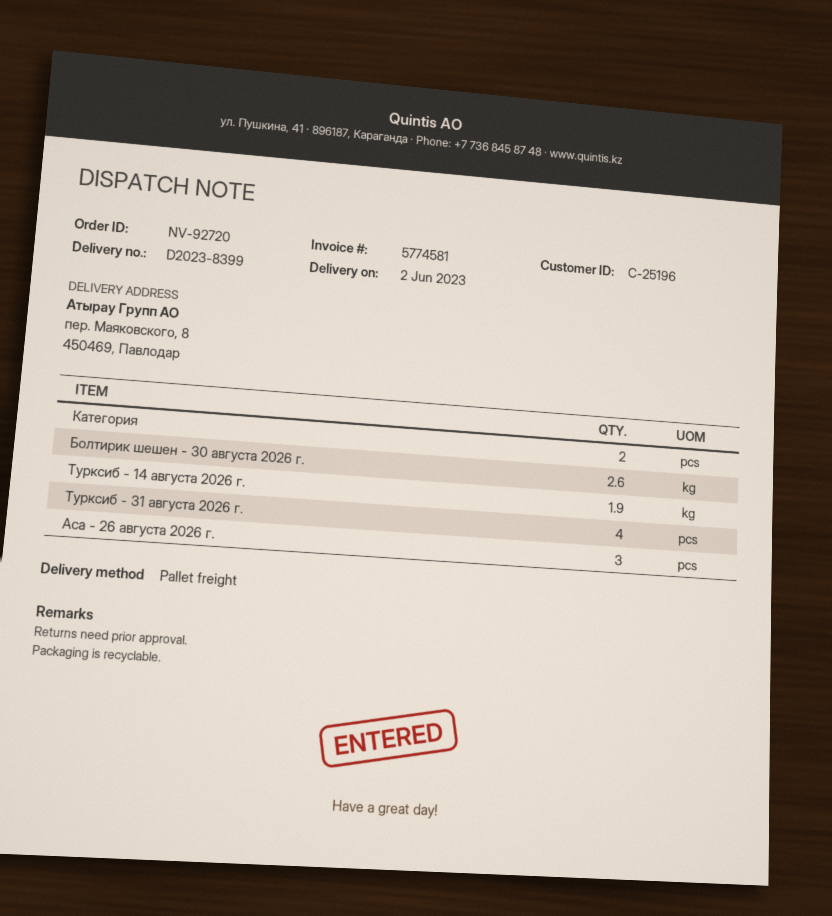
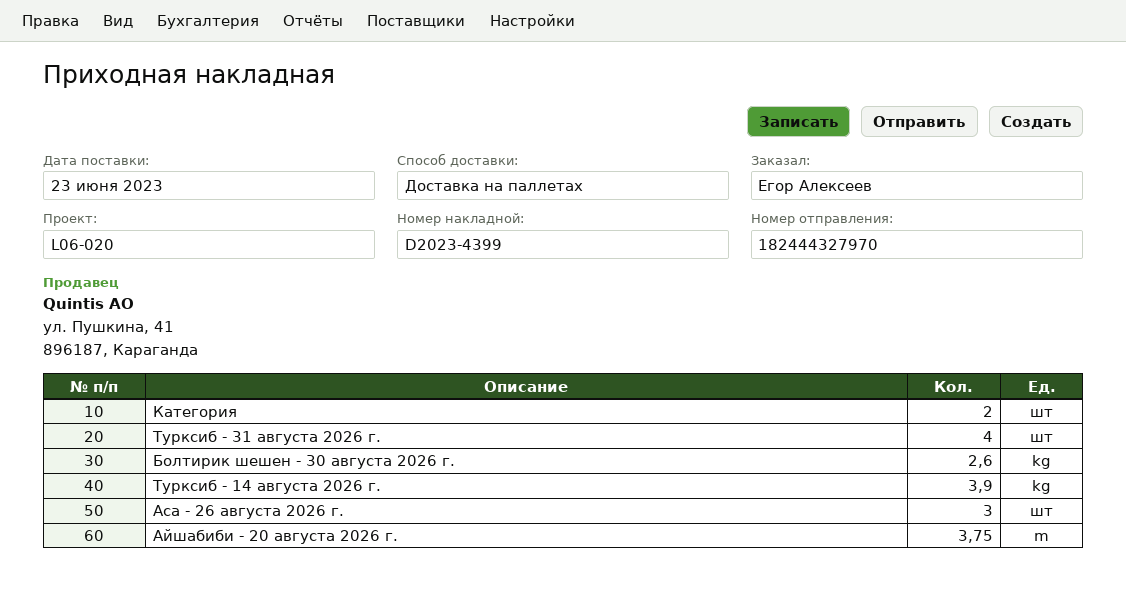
delivery note number: D2023-8399 -> D2023-4399
delivery date: 2023-06-02 -> 2023-06-23
Турксиб - 14 августа 2026 г.: 1.9 -> 3.9
Айшабиби - 20 августа 2026 г.: none -> 3.75

